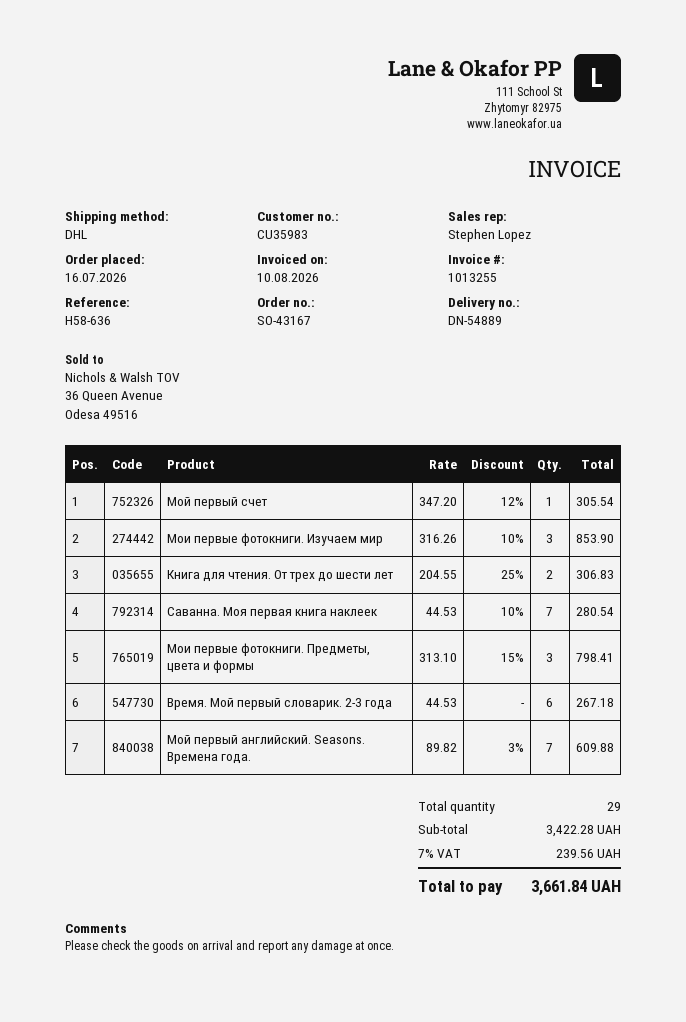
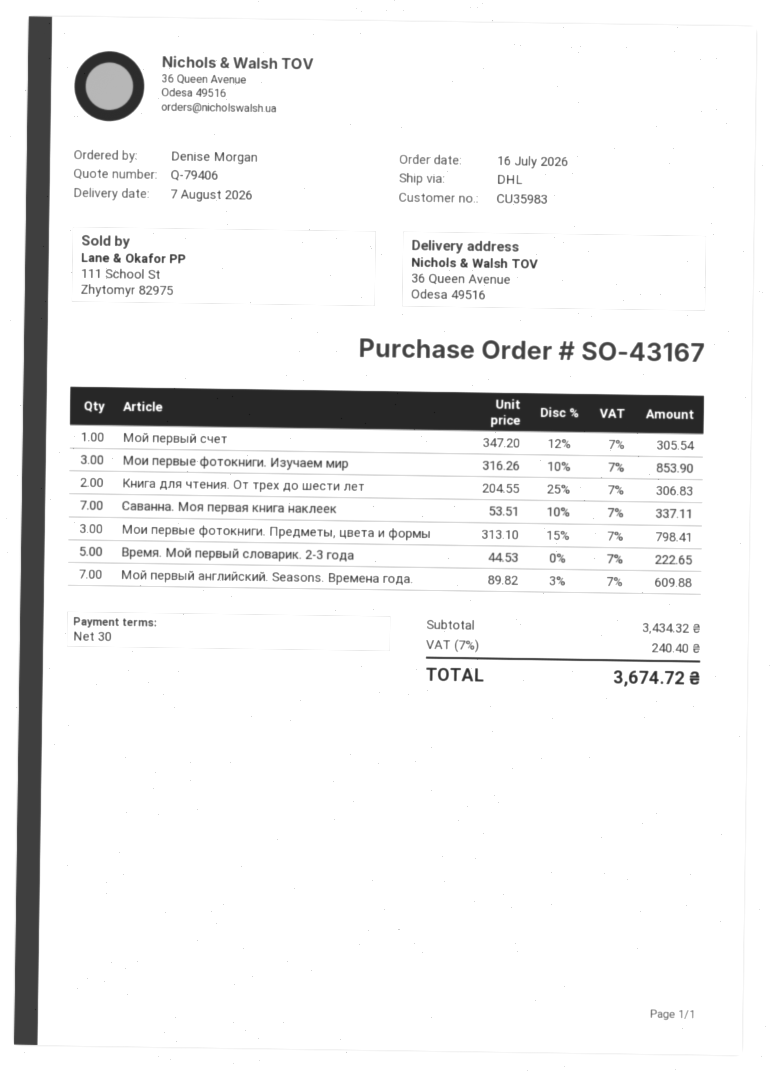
Саванна. Моя первая книга наклеек: 7 x 44.53 - 10% = 280.54 -> 7 x 53.51 - 10% = 337.11
Время. Мой первый словарик. 2-3 года: 6 x 44.53 = 267.18 -> 5 x 44.53 = 222.65
subtotal: 3422.28 -> 3434.32
tax: 7% = 239.56 -> 7% = 240.40
total: 3661.84 -> 3674.72

